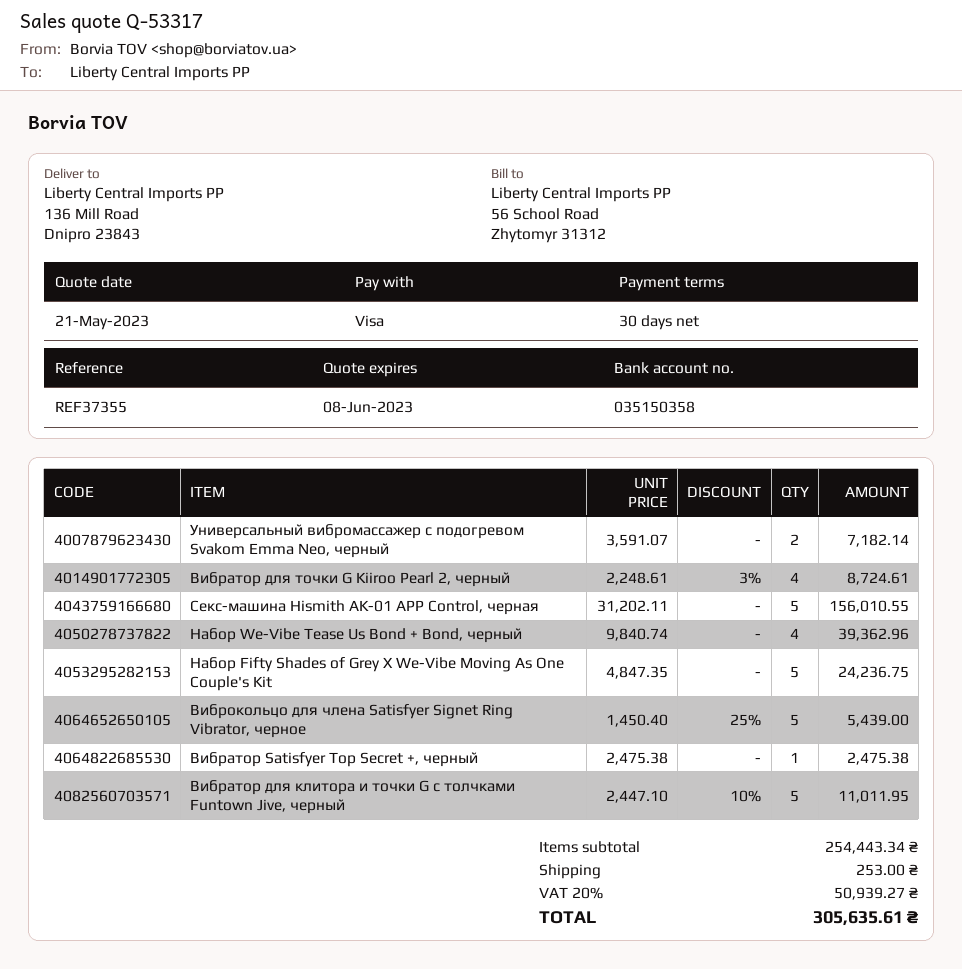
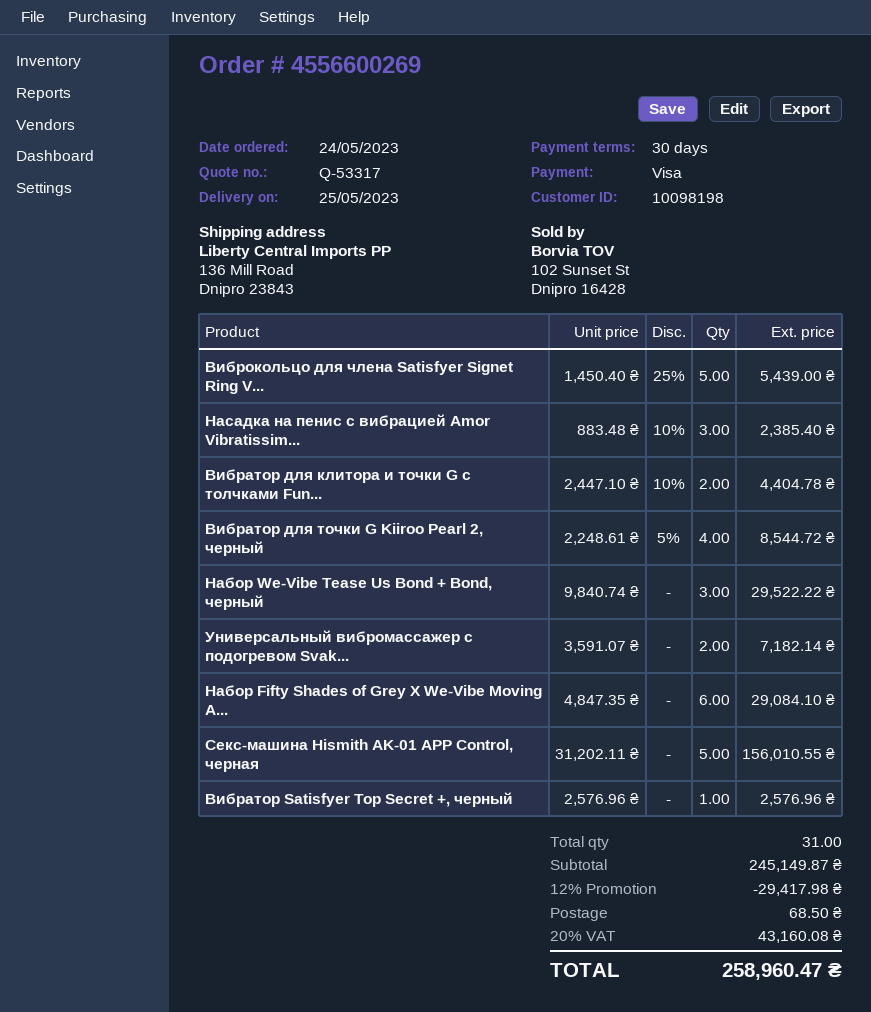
Вибратор для точки G Kiiroo Pearl 2, черный: 4 x 2248.61 - 3% = 8724.61 -> 4 x 2248.61 - 5% = 8544.72
Набор We-Vibe Tease Us Bond + Bond, черный: 4 x 9840.74 = 39362.96 -> 3 x 9840.74 = 29522.22
Набор Fifty Shades of Grey X We-Vibe Moving As One Couple's Kit: 5 x 4847.35 = 24236.75 -> 6 x 4847.35 = 29084.10
Вибратор Satisfyer Top Secret +, черный: 1 x 2475.38 = 2475.38 -> 1 x 2576.96 = 2576.96
Вибратор для клитора и точки G c толчками Funtown Jive, черный: 5 x 2447.10 - 10% = 11011.95 -> 2 x 2447.10 - 10% = 4404.78
Насадка на пенис с вибрацией Amor Vibratissim...: none -> 3 x 883.48 - 10% = 2385.40
subtotal: 254443.34 -> 245149.87
discount: none -> 12% = 29417.98
shipping: 253.00 -> 68.50
tax: 20% = 50939.27 -> 20% = 43160.08
total: 305635.61 -> 258960.47

